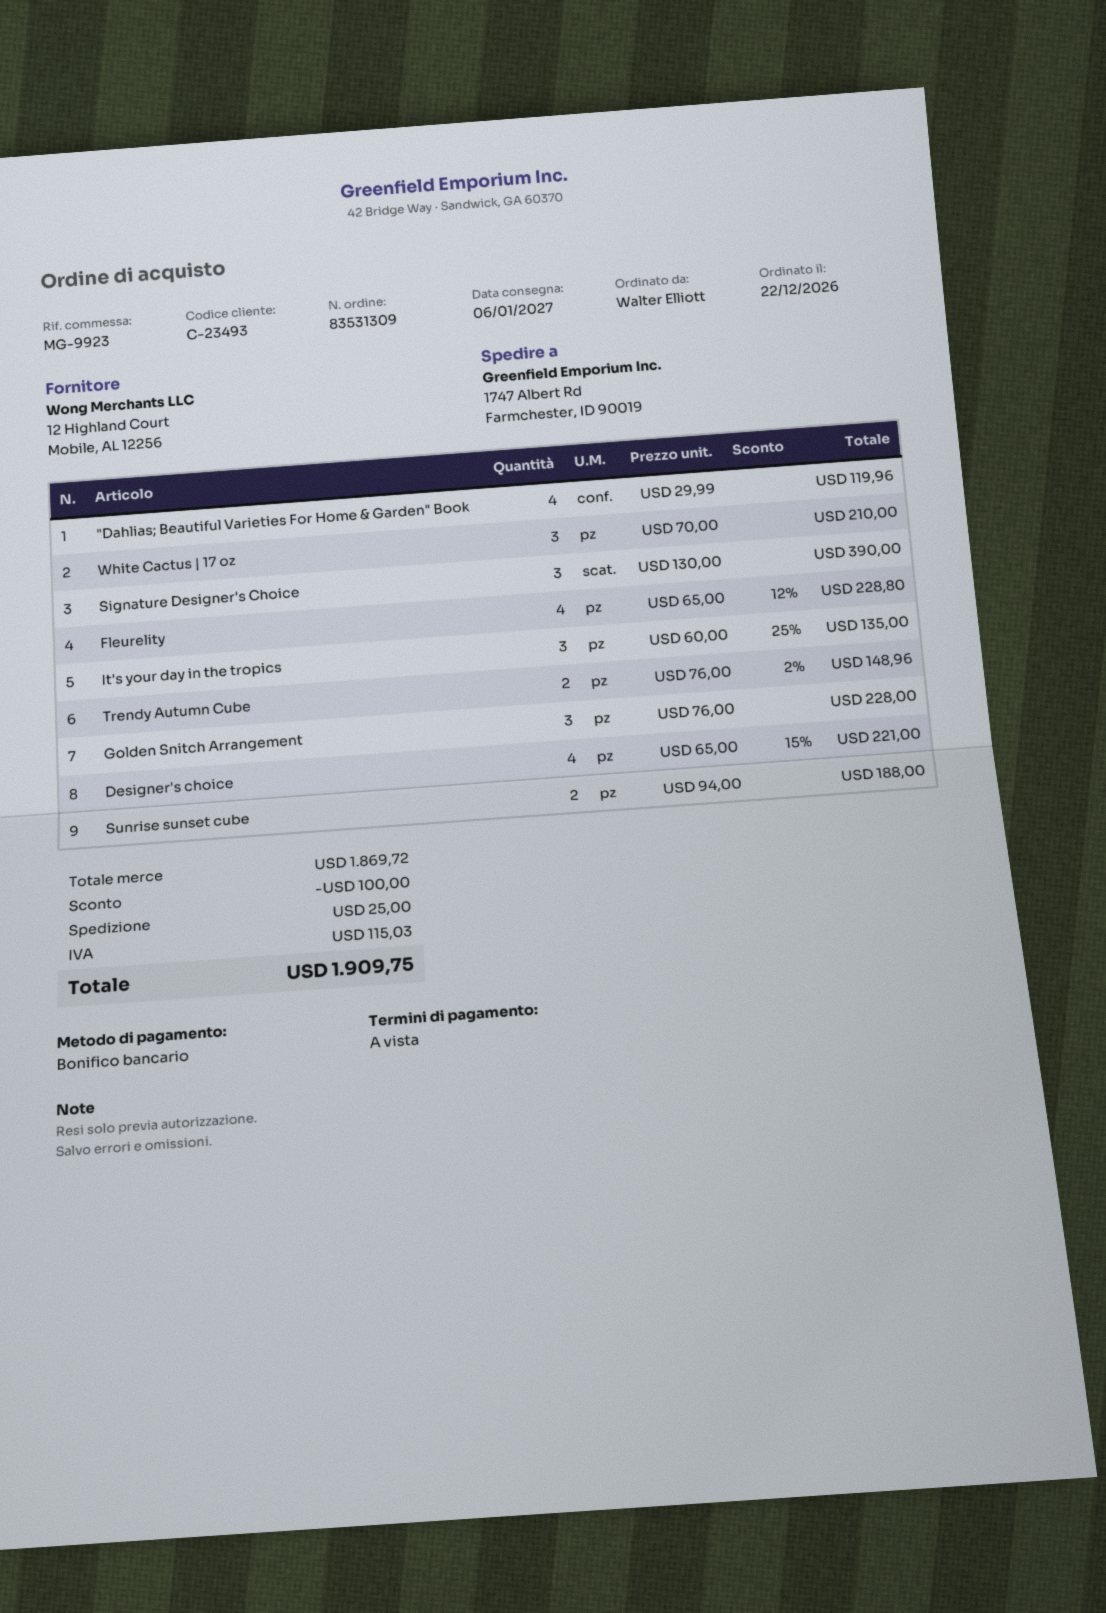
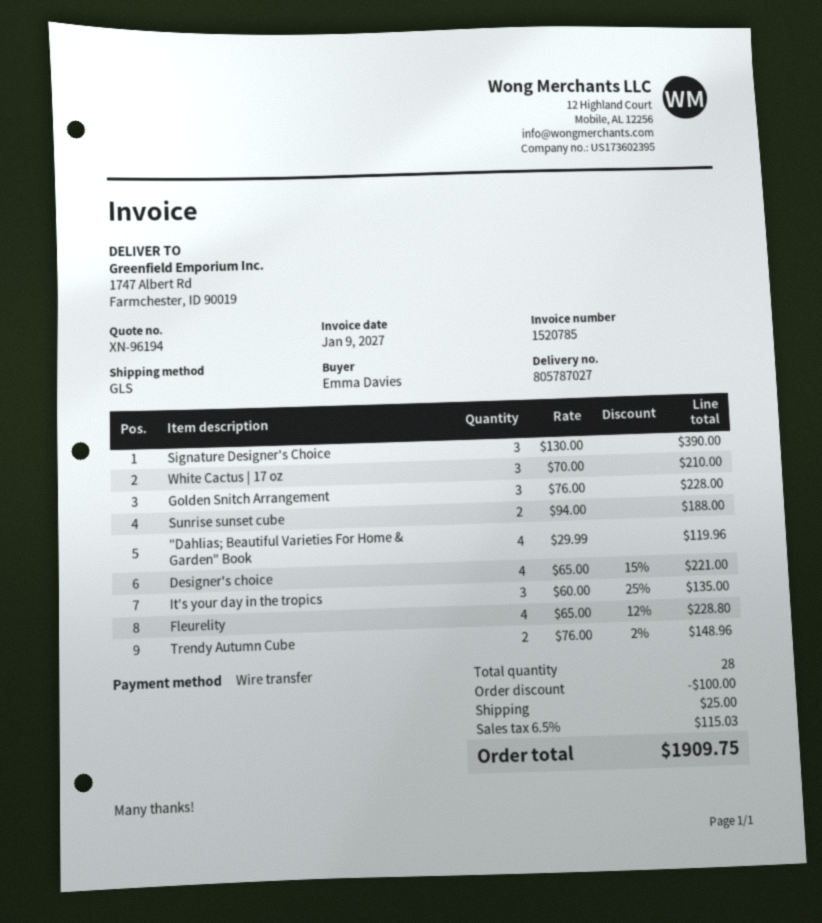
ordered by: Walter Elliott -> Emma Davies

